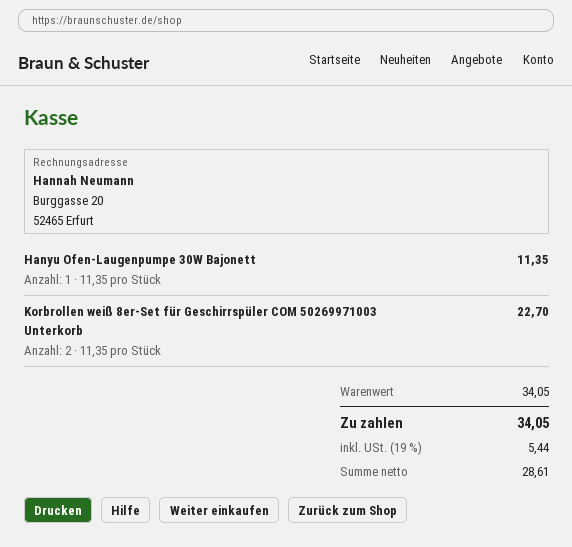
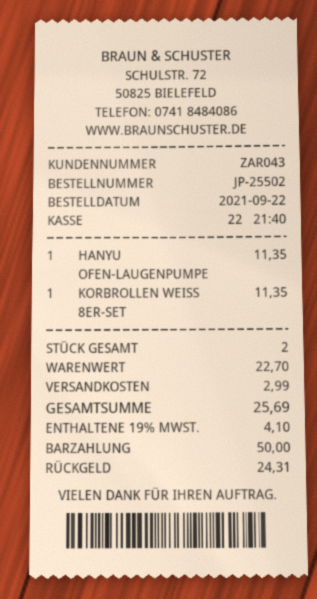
Korbrollen weiß 8er-Set für Geschirrspüler COM 50269971003 Unterkorb: 2 for 22.70 -> 1 for 11.35
subtotal: 34.05 -> 22.70
shipping: none -> 2.99
tax: 19% = 5.44 -> 19% = 4.10
total: 34.05 -> 25.69

